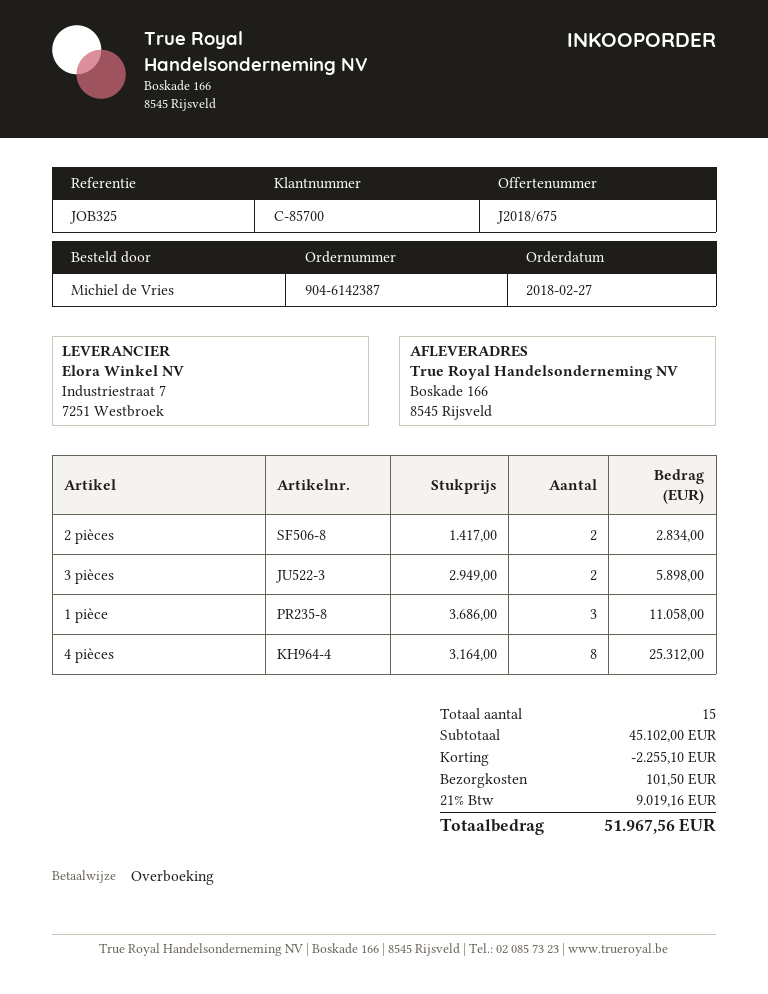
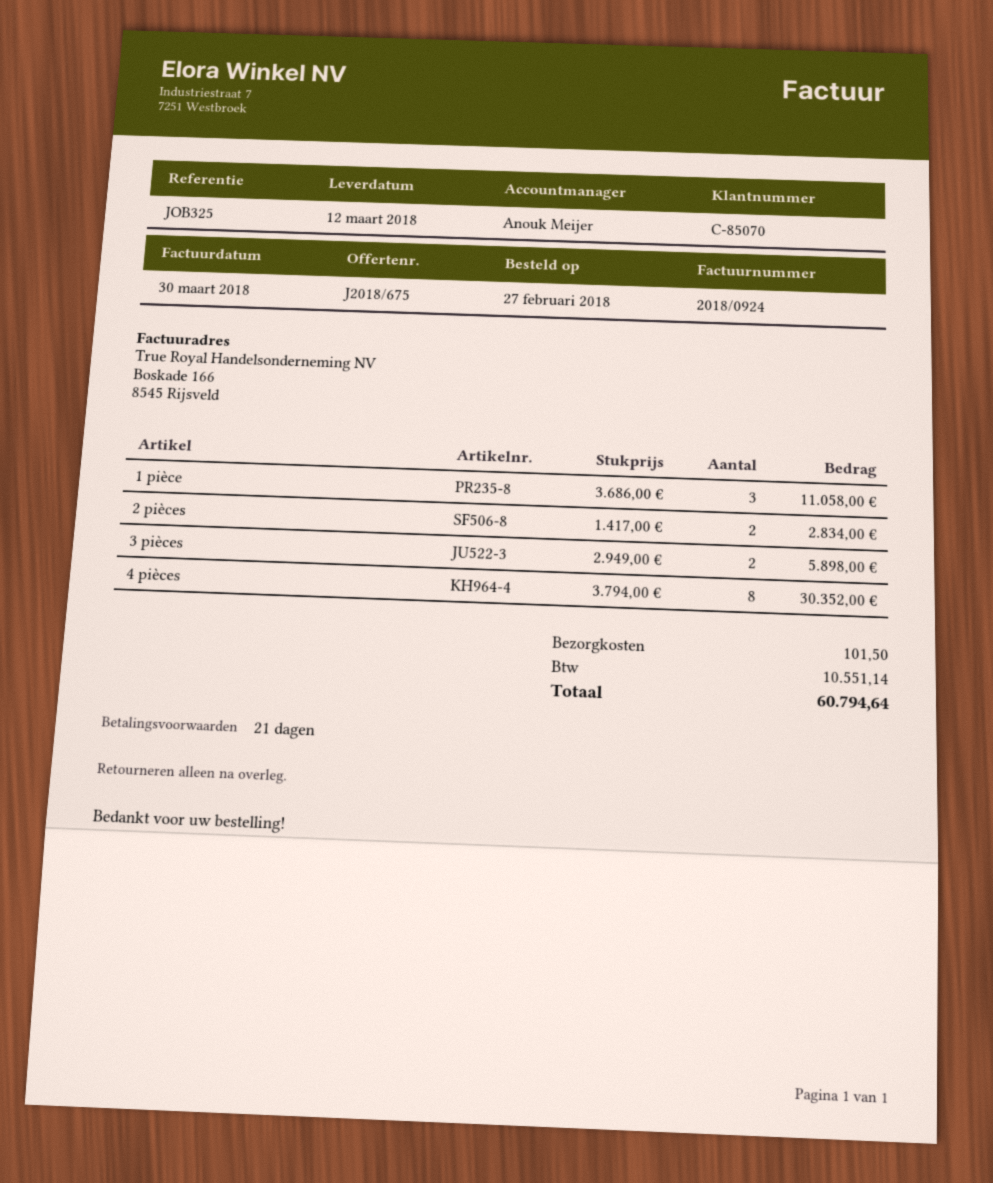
customer number: C-85700 -> C-85070
4 pièces: 8 x 3164.00 = 25312.00 -> 8 x 3794.00 = 30352.00
discount: 2255.10 -> none
tax: 9019.16 -> 10551.14
total: 51967.56 -> 60794.64

